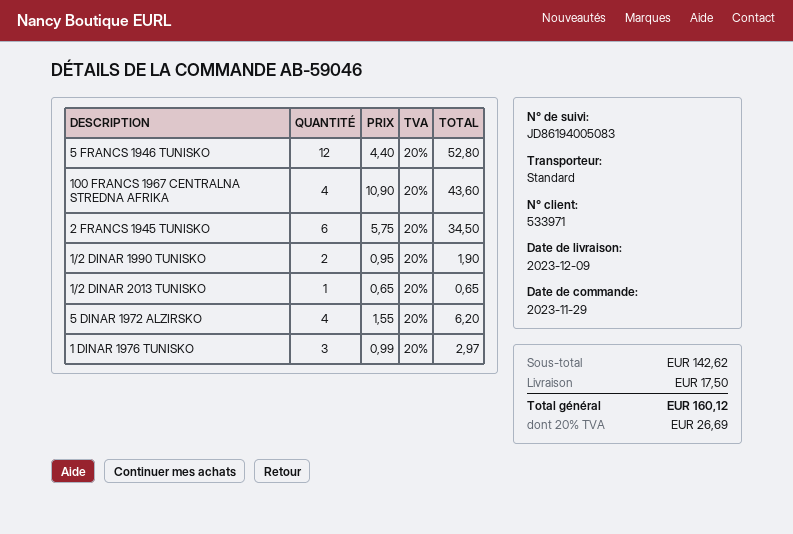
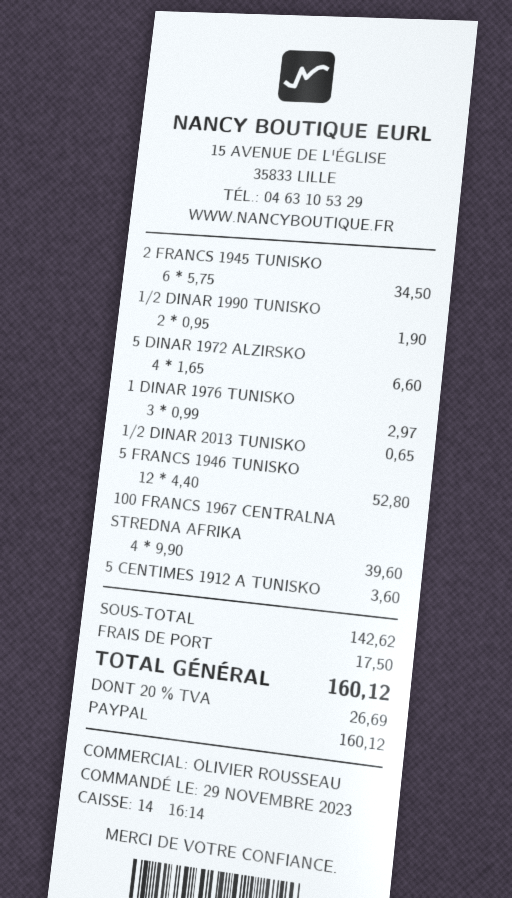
100 FRANCS 1967 CENTRALNA STREDNA AFRIKA: 4 x 10.90 = 43.60 -> 4 x 9.90 = 39.60
5 DINAR 1972 ALZIRSKO: 4 x 1.55 = 6.20 -> 4 x 1.65 = 6.60
5 CENTIMES 1912 A TUNISKO: none -> 1 x 3.60 = 3.60

